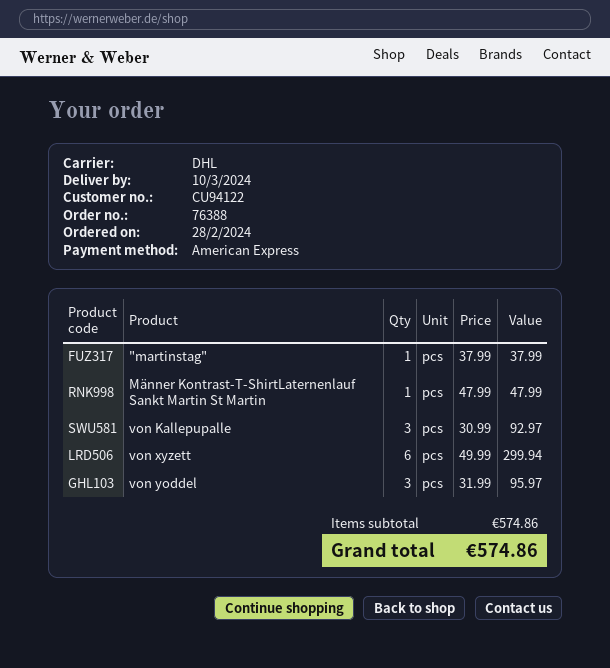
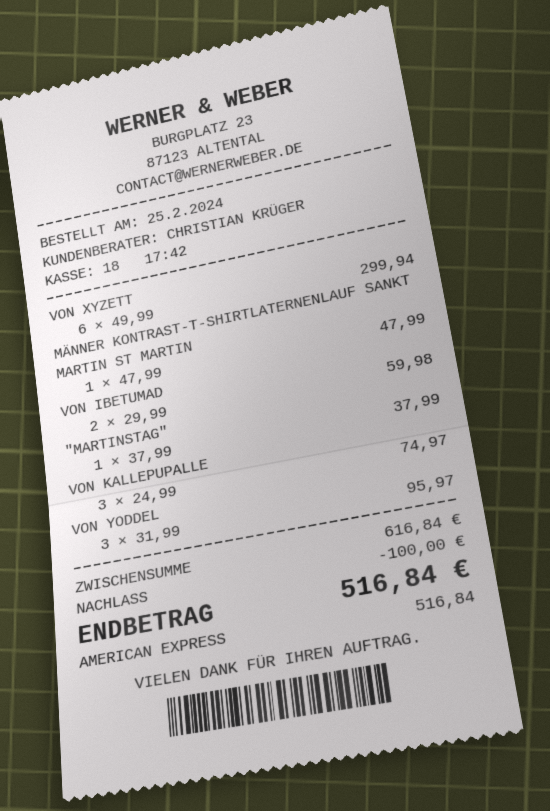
order date: 2024-02-28 -> 2024-02-25
von Kallepupalle: 3 x 30.99 = 92.97 -> 3 x 24.99 = 74.97
VON IBETUMAD: none -> 2 x 29.99 = 59.98
subtotal: 574.86 -> 616.84
discount: none -> 100.00
total: 574.86 -> 516.84

